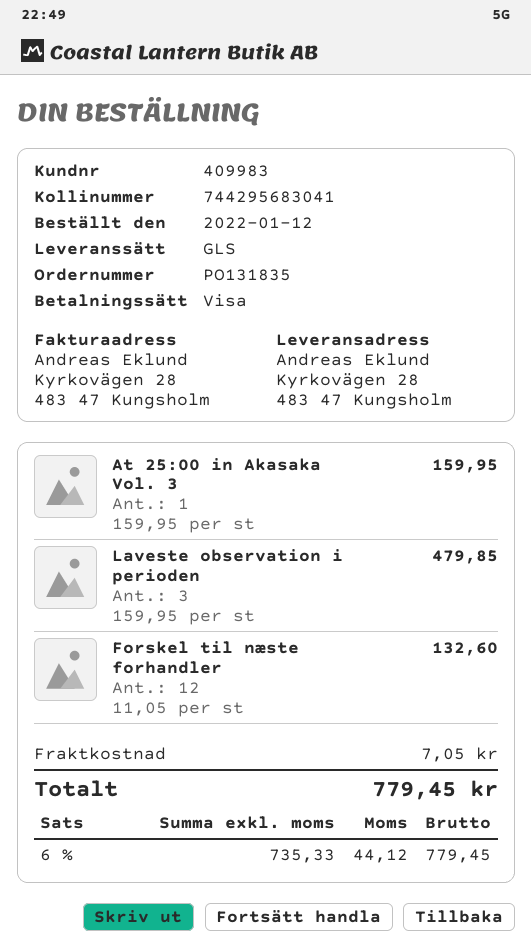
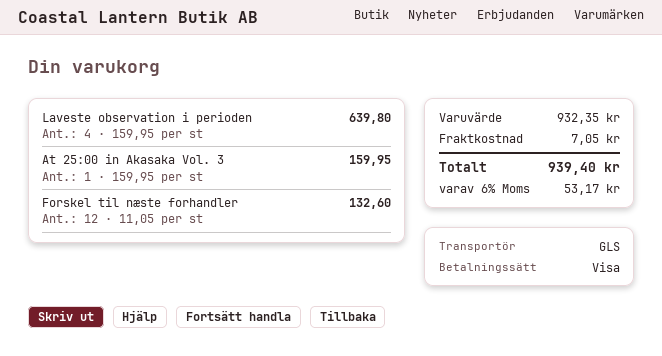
Laveste observation i perioden: 3 x 159.95 = 479.85 -> 4 x 159.95 = 639.80
tax: 6% = 44.12 -> 6% = 53.17
total: 779.45 -> 939.40

